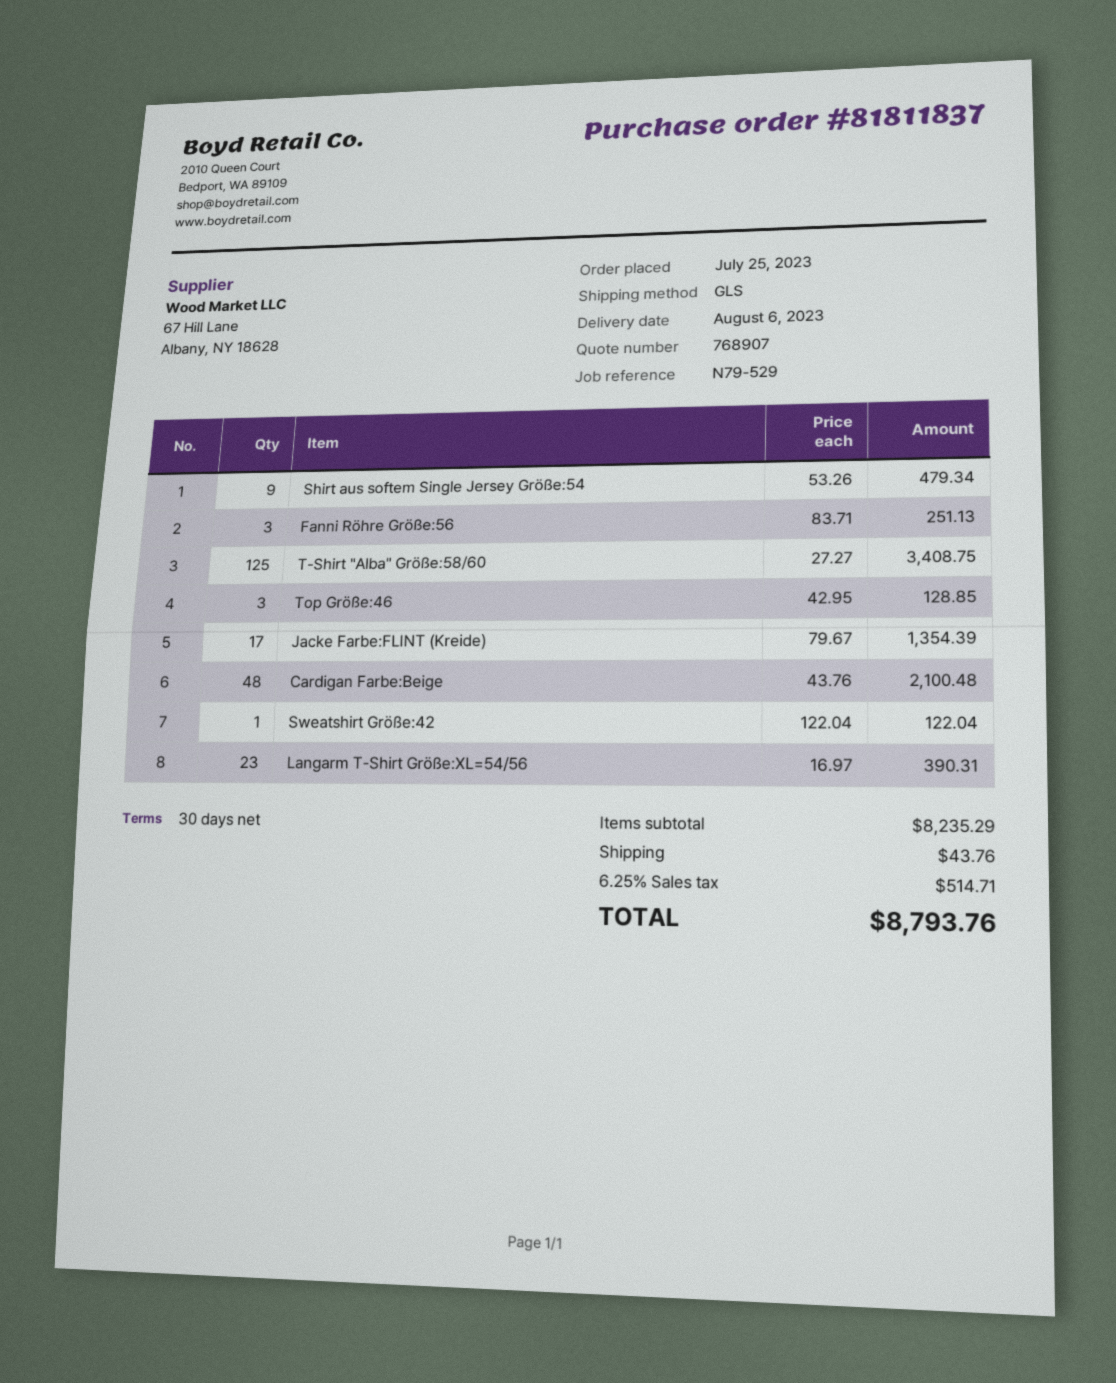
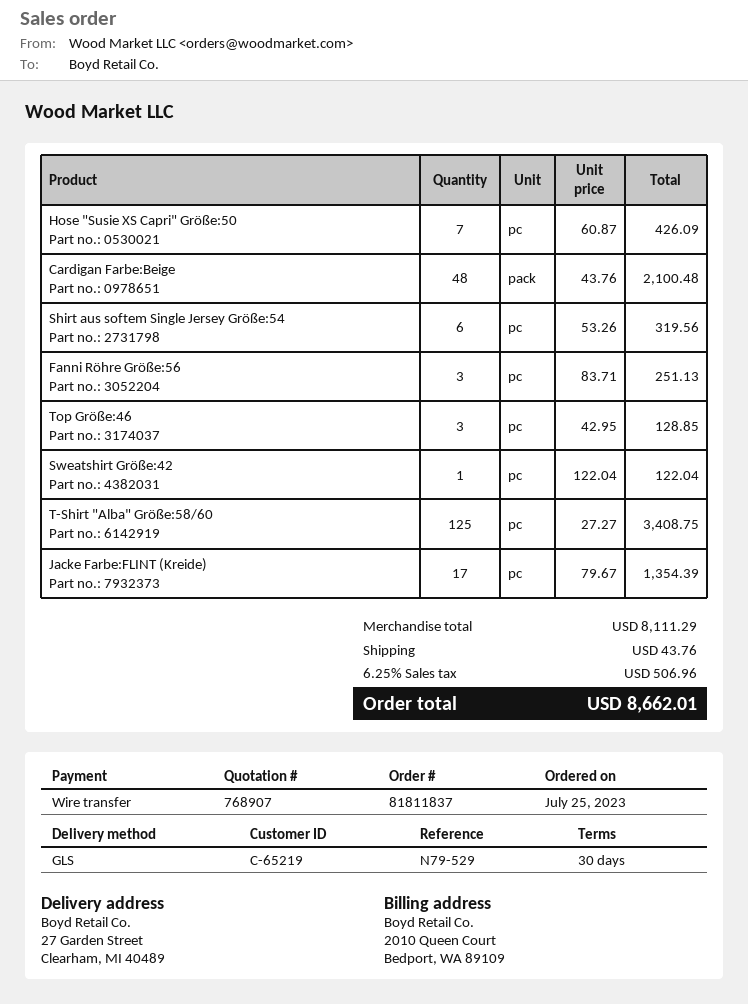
Shirt aus softem Single Jersey Größe:54: 9 x 53.26 = 479.34 -> 6 x 53.26 = 319.56
Langarm T-Shirt Größe:XL=54/56: 23 x 16.97 = 390.31 -> none
Hose "Susie XS Capri" Größe:50: none -> 7 x 60.87 = 426.09
subtotal: 8235.29 -> 8111.29
tax: 6.25% = 514.71 -> 6.25% = 506.96
total: 8793.76 -> 8662.01

